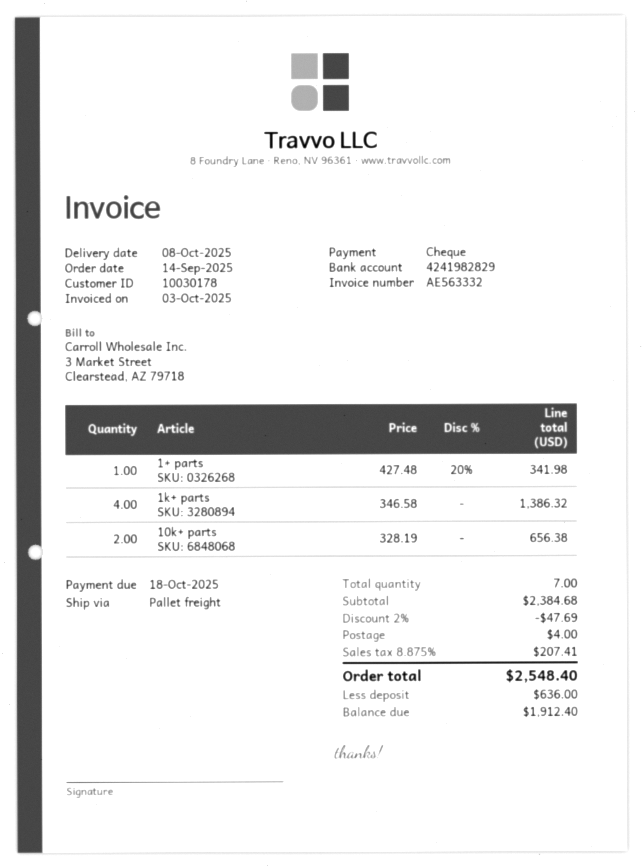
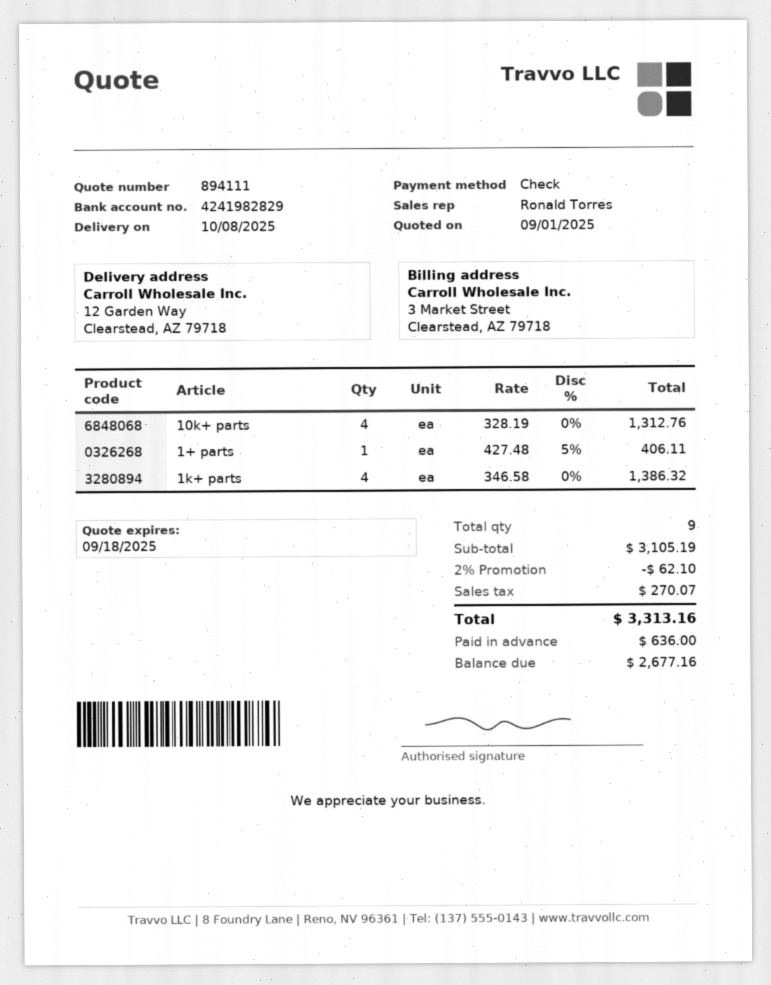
1+ parts: 1 x 427.48 - 20% = 341.98 -> 1 x 427.48 - 5% = 406.11
10k+ parts: 2 x 328.19 = 656.38 -> 4 x 328.19 = 1312.76
total quantity: 7 -> 9
subtotal: 2384.68 -> 3105.19
discount: 2% = 47.69 -> 2% = 62.10
shipping: 4.00 -> none
tax: 207.41 -> 270.07
total: 2548.40 -> 3313.16
balance: 1912.40 -> 2677.16

